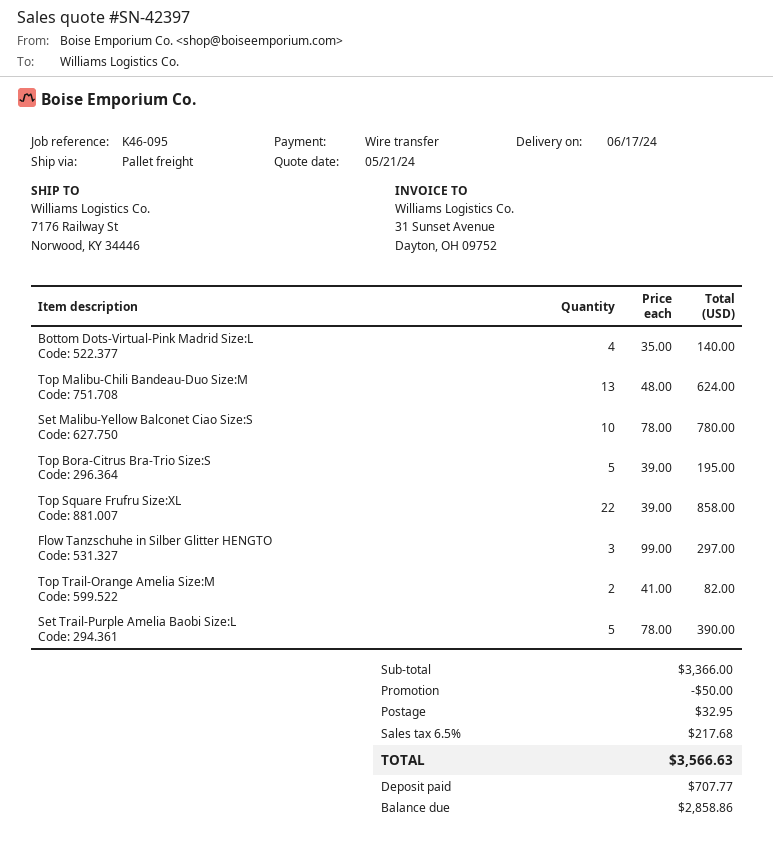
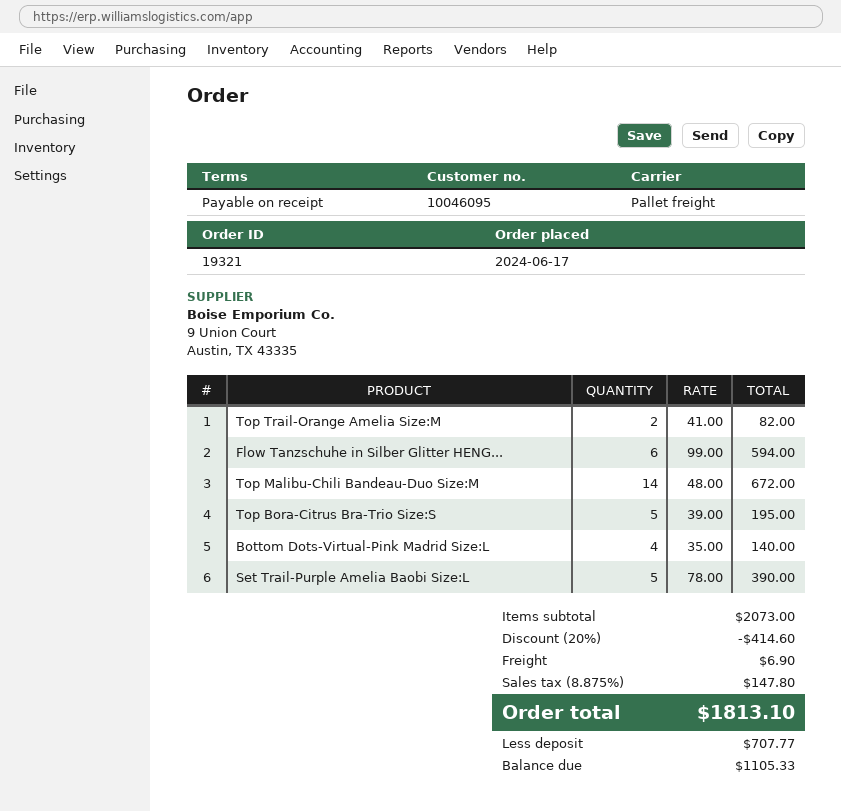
Top Malibu-Chili Bandeau-Duo Size:M: 13 x 48.00 = 624.00 -> 14 x 48.00 = 672.00
Set Malibu-Yellow Balconet Ciao Size:S: 10 x 78.00 = 780.00 -> none
Top Square Frufru Size:XL: 22 x 39.00 = 858.00 -> none
Flow Tanzschuhe in Silber Glitter HENGTO: 3 x 99.00 = 297.00 -> 6 x 99.00 = 594.00
subtotal: 3366.00 -> 2073.00
discount: 50.00 -> 414.60
shipping: 32.95 -> 6.90
tax: 6.5% = 217.68 -> 8.875% = 147.80
total: 3566.63 -> 1813.10
balance: 2858.86 -> 1105.33

